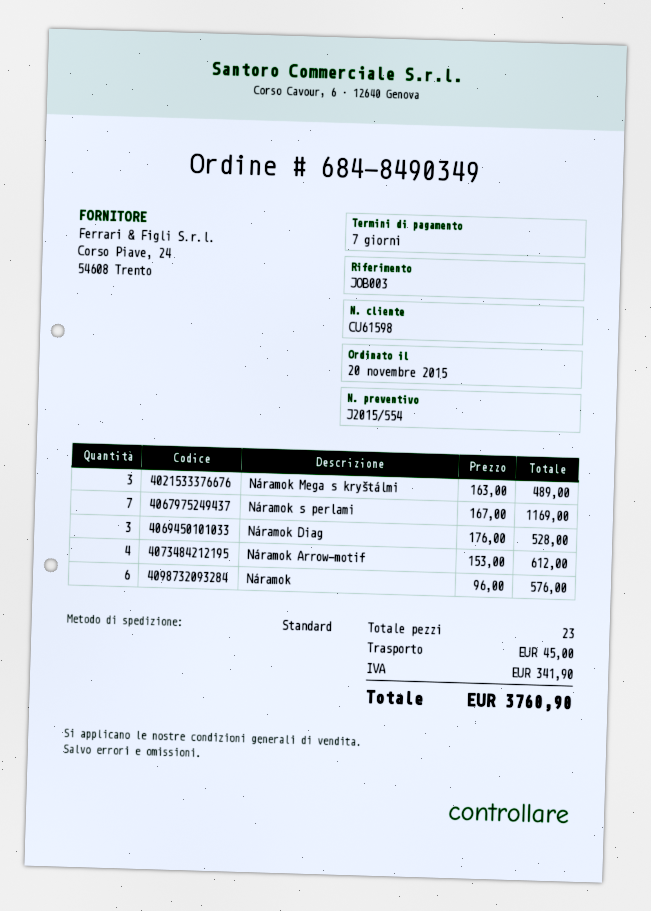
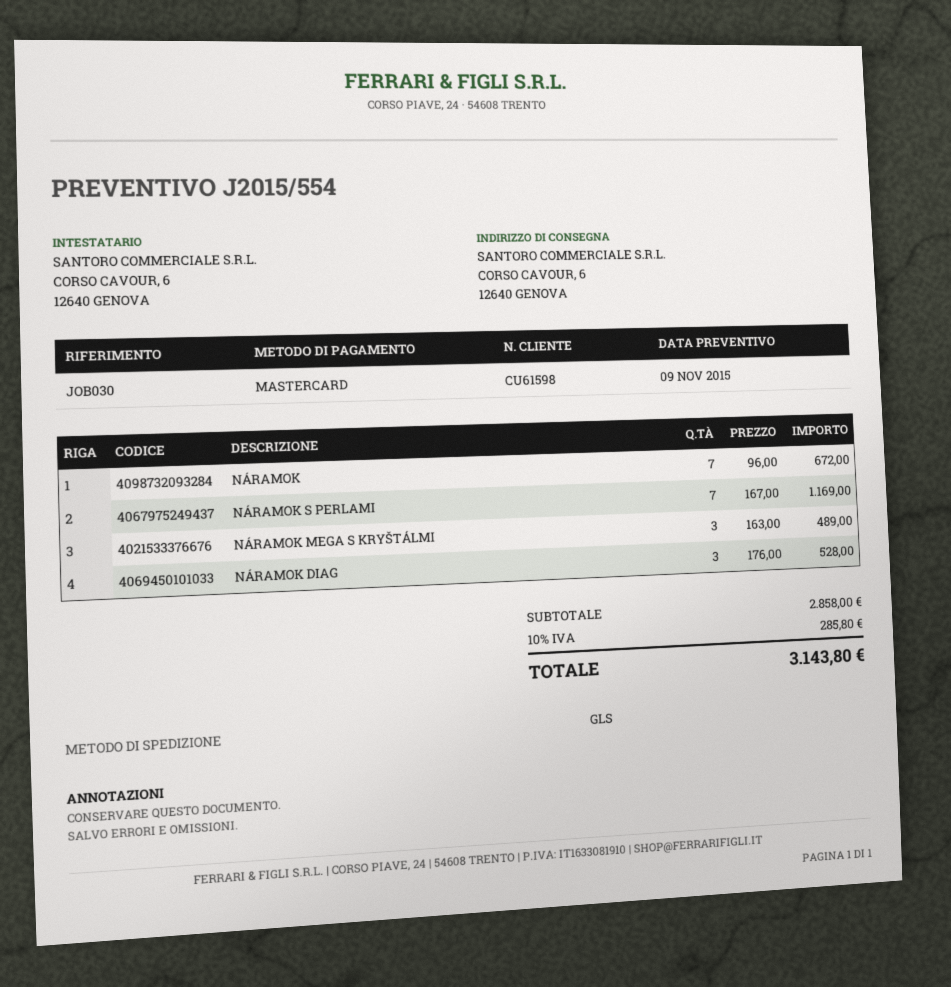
reference: JOB003 -> JOB030
shipping method: standard -> GLS
Náramok Arrow-motif: 4 x 153.00 = 612.00 -> none
Náramok: 6 x 96.00 = 576.00 -> 7 x 96.00 = 672.00
shipping: 45.00 -> none
tax: 341.90 -> 285.80
total: 3760.90 -> 3143.80

